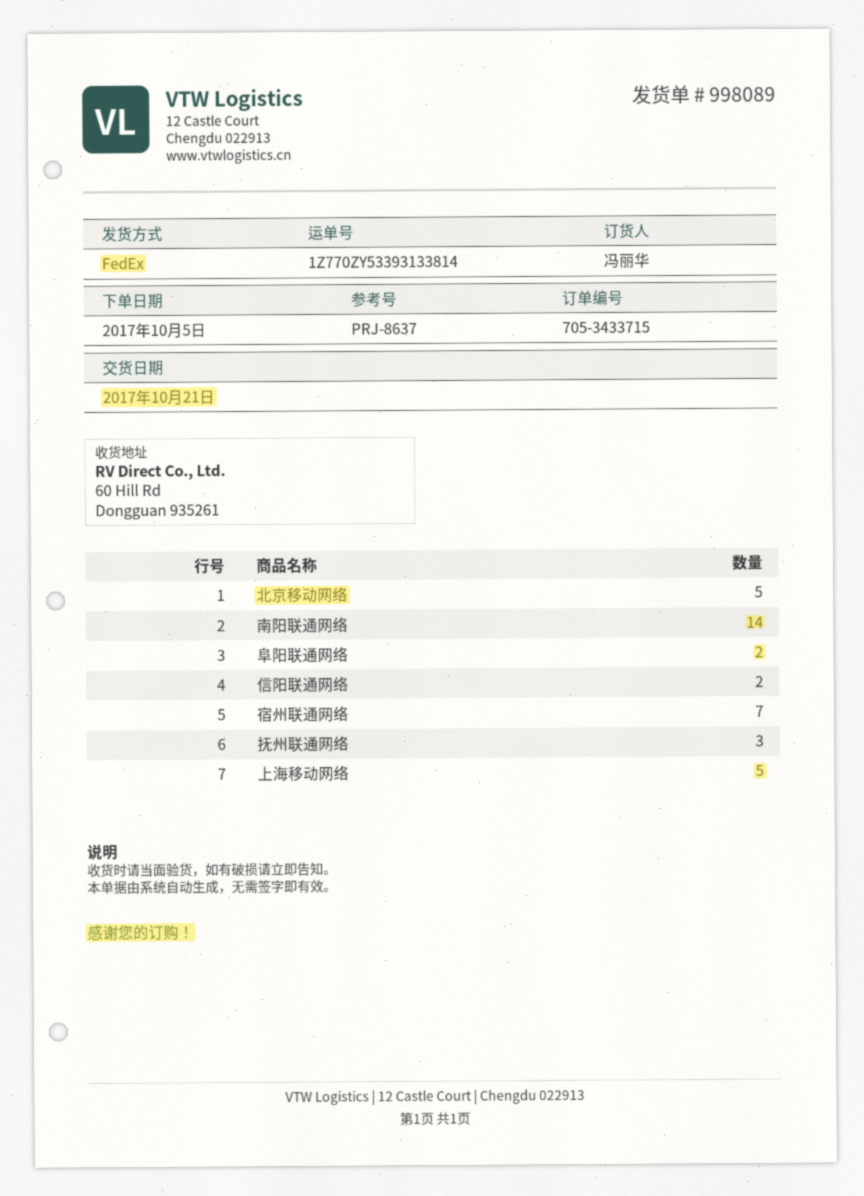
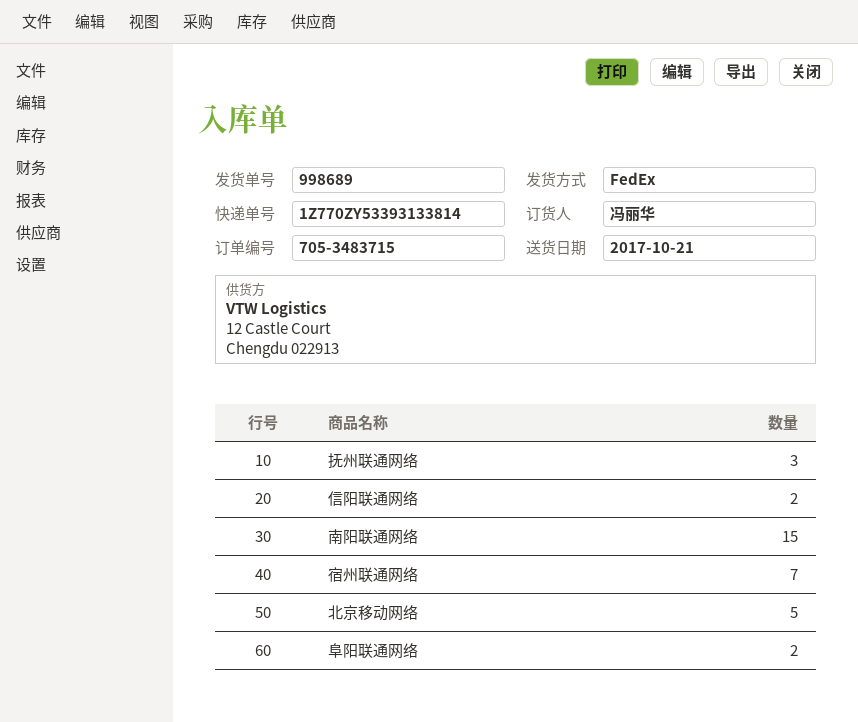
order number: 705-3433715 -> 705-3483715
delivery note number: 998089 -> 998689
南阳联通网络: 14 -> 15
上海移动网络: 5 -> none

